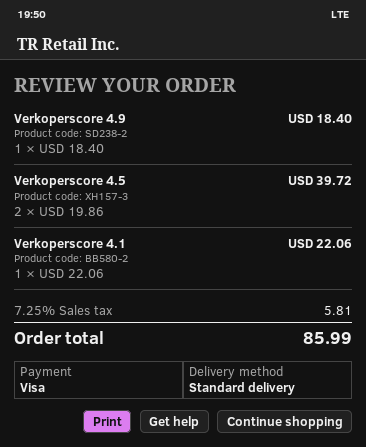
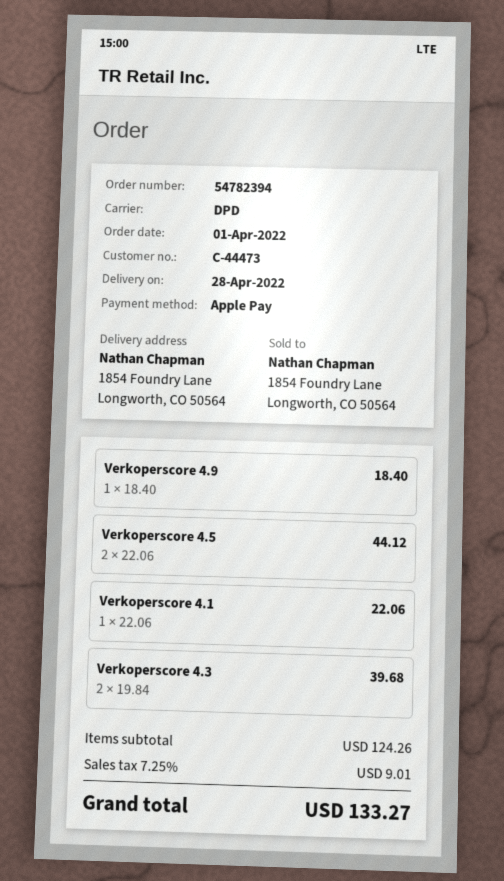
payment method: Visa -> Apple Pay
shipping method: standard -> DPD
Verkoperscore 4.5: 2 x 19.86 = 39.72 -> 2 x 22.06 = 44.12
Verkoperscore 4.3: none -> 2 x 19.84 = 39.68
tax: 7.25% = 5.81 -> 7.25% = 9.01
total: 85.99 -> 133.27

